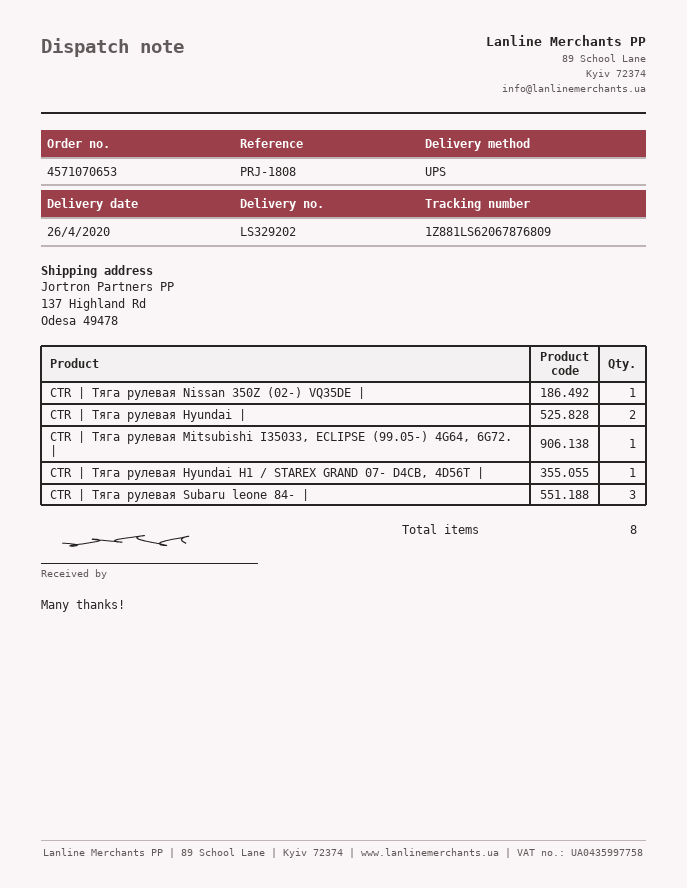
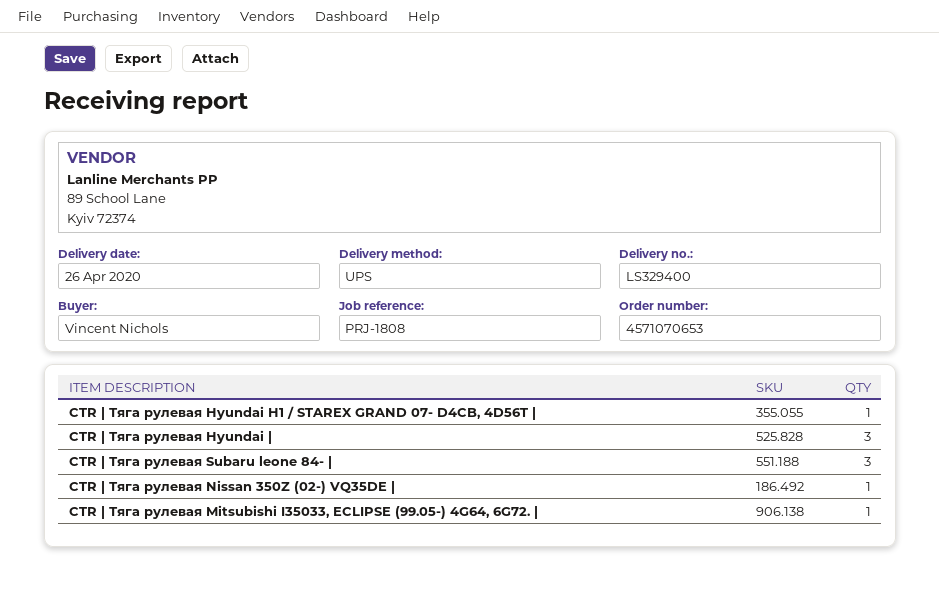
delivery note number: LS329202 -> LS329400
CTR | Тяга рулевая Hyundai |: 2 -> 3

